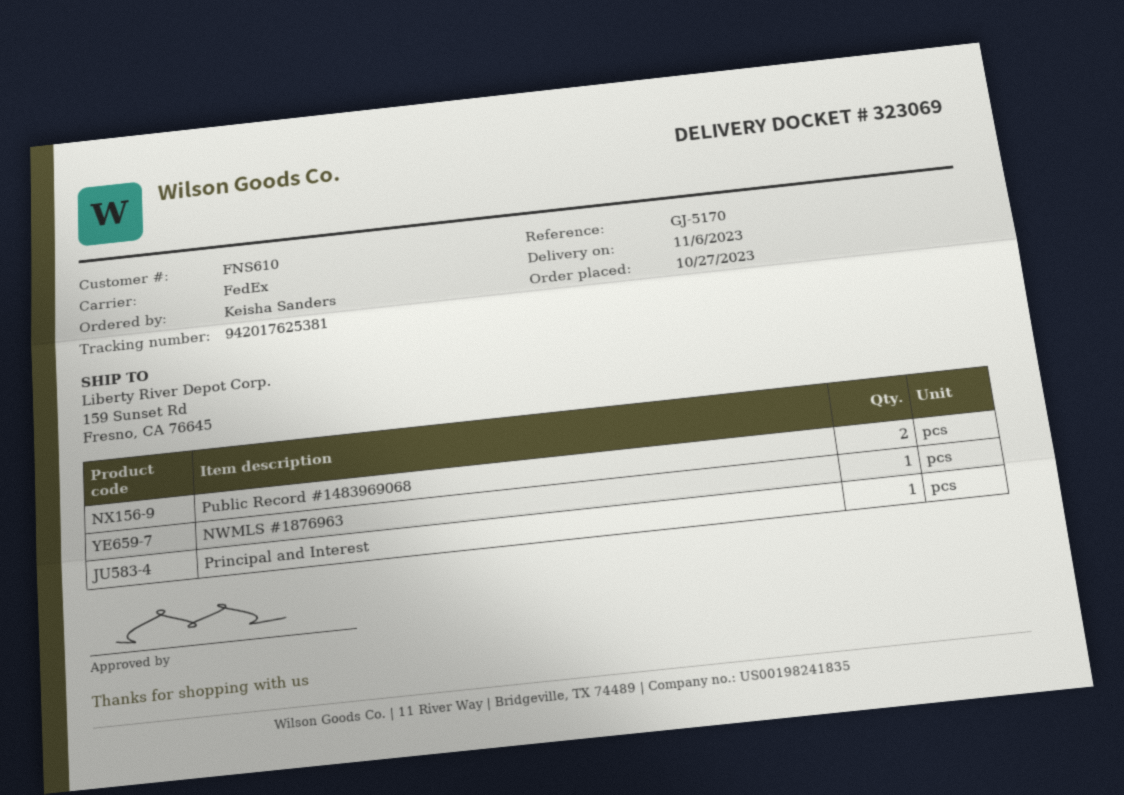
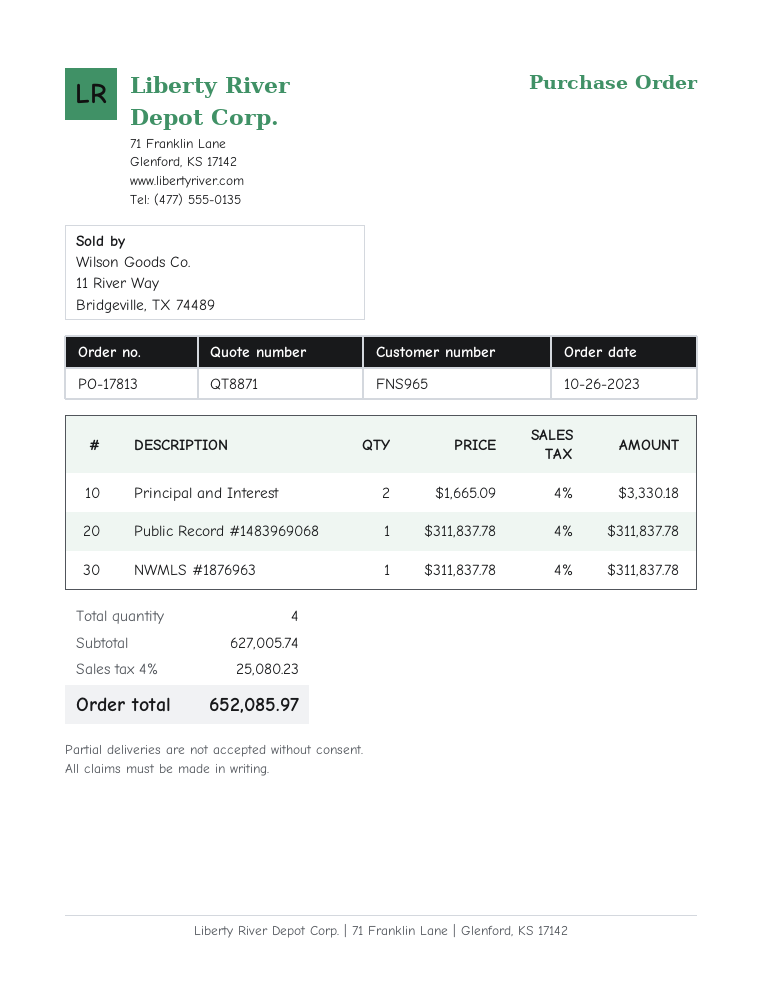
order date: 2023-10-27 -> 2023-10-26
customer number: FNS610 -> FNS965
Public Record #1483969068: 2 -> 1
Principal and Interest: 1 -> 2

